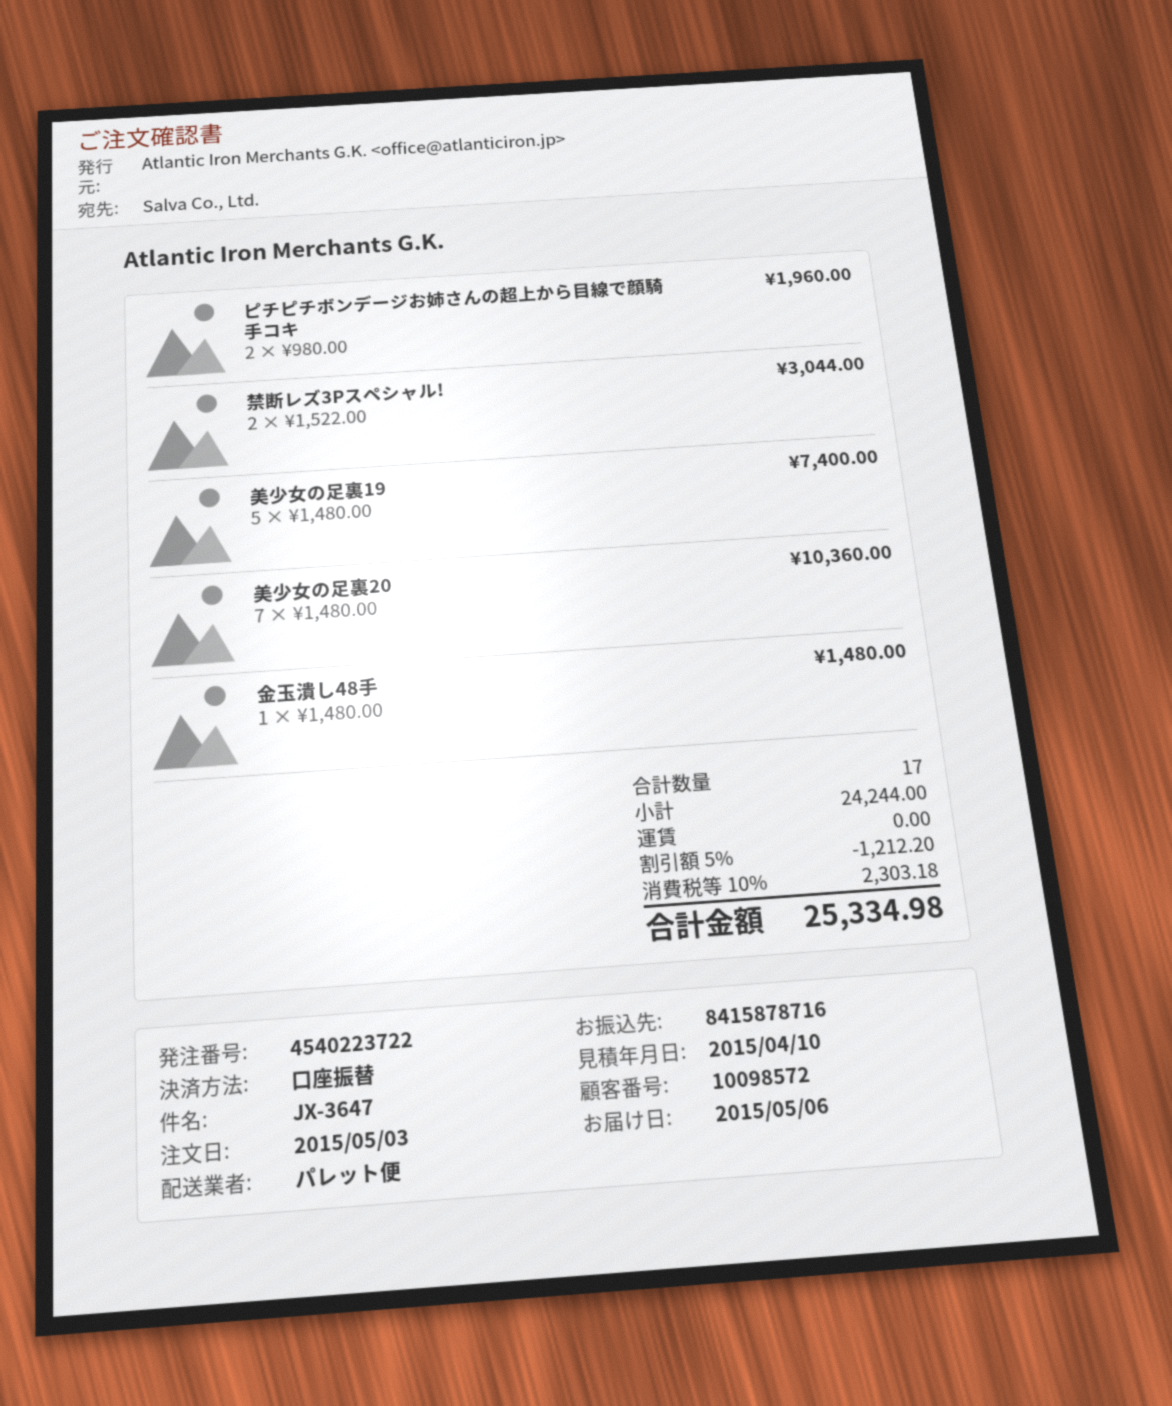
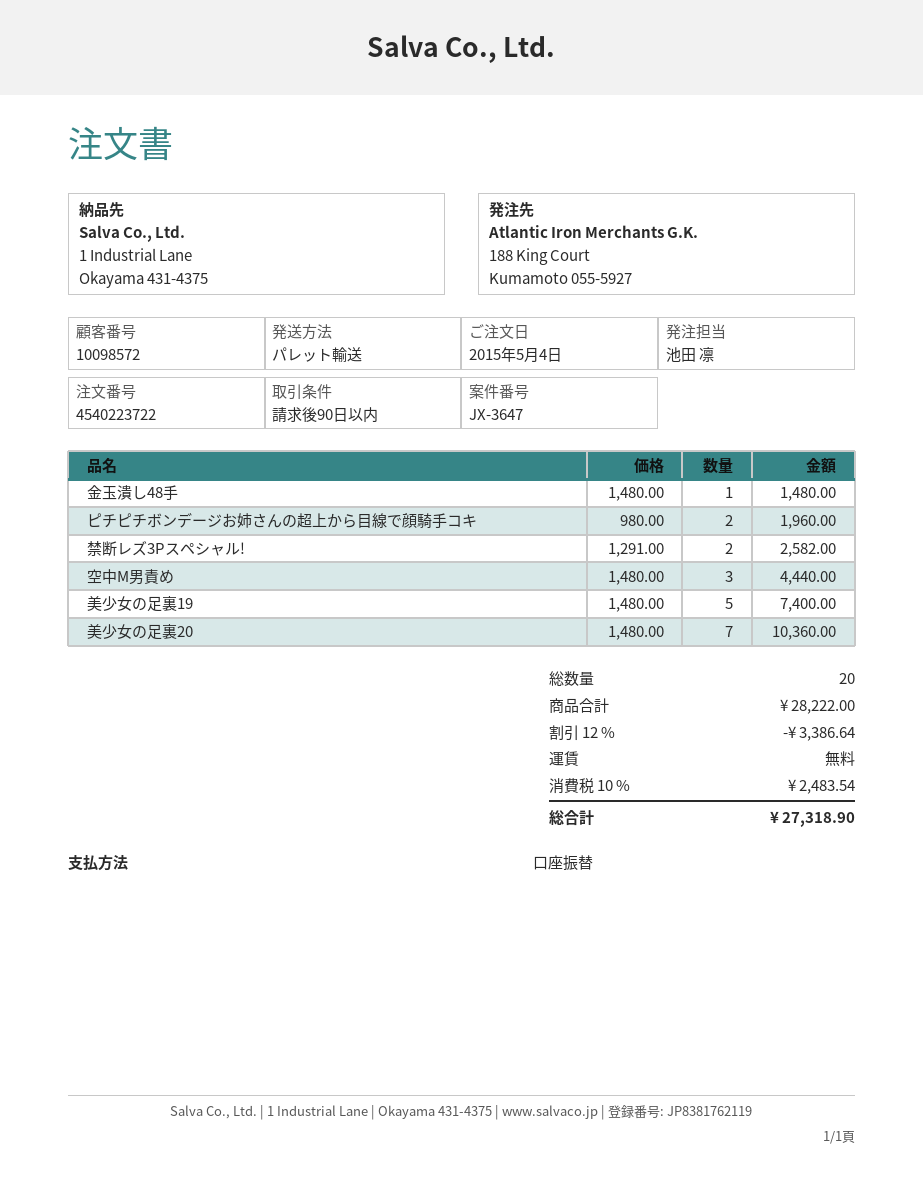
order date: 2015-05-03 -> 2015-05-04
禁断レズ3Pスペシャル!: 2 x 1522.00 = 3044.00 -> 2 x 1291.00 = 2582.00
空中M男責め: none -> 3 x 1480.00 = 4440.00
total quantity: 17 -> 20
subtotal: 24244.00 -> 28222.00
discount: 5% = 1212.20 -> 12% = 3386.64
tax: 10% = 2303.18 -> 10% = 2483.54
total: 25334.98 -> 27318.90

